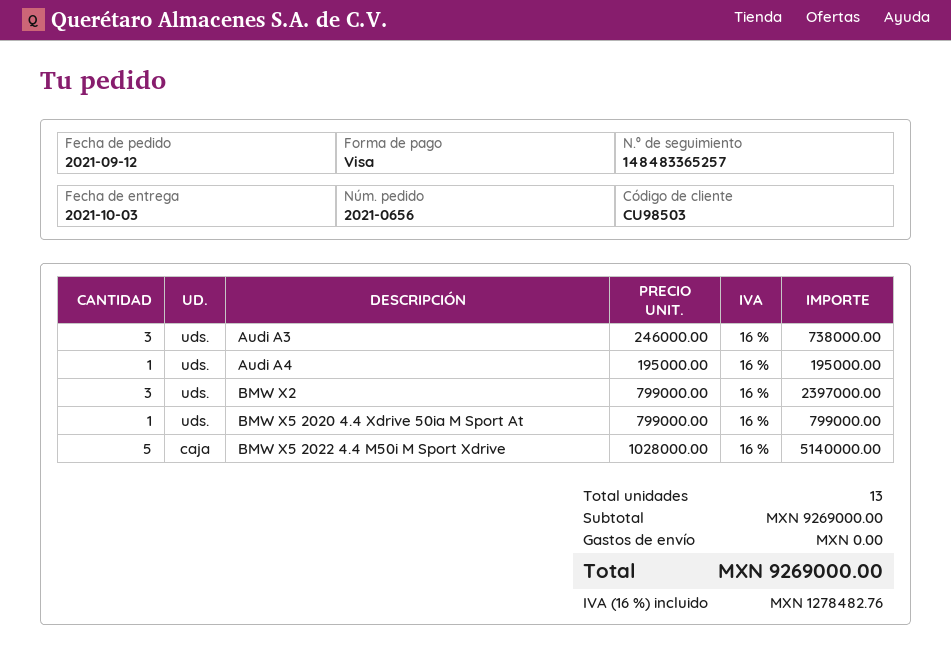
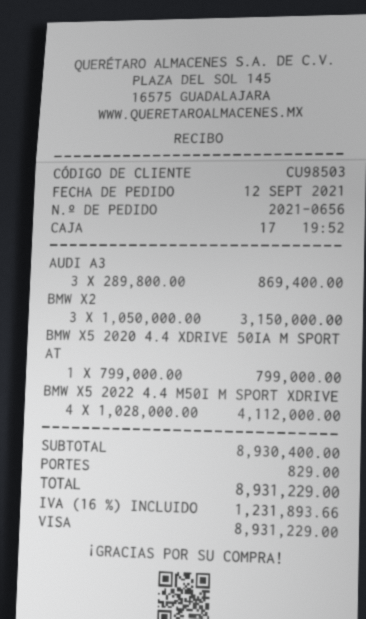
Audi A3: 3 x 246000.00 = 738000.00 -> 3 x 289800.00 = 869400.00
Audi A4: 1 x 195000.00 = 195000.00 -> none
BMW X2: 3 x 799000.00 = 2397000.00 -> 3 x 1050000.00 = 3150000.00
BMW X5 2022 4.4 M50i M Sport Xdrive: 5 x 1028000.00 = 5140000.00 -> 4 x 1028000.00 = 4112000.00
subtotal: 9269000.00 -> 8930400.00
shipping: 0.00 -> 829.00
tax: 16% = 1278482.76 -> 16% = 1231893.66
total: 9269000.00 -> 8931229.00

